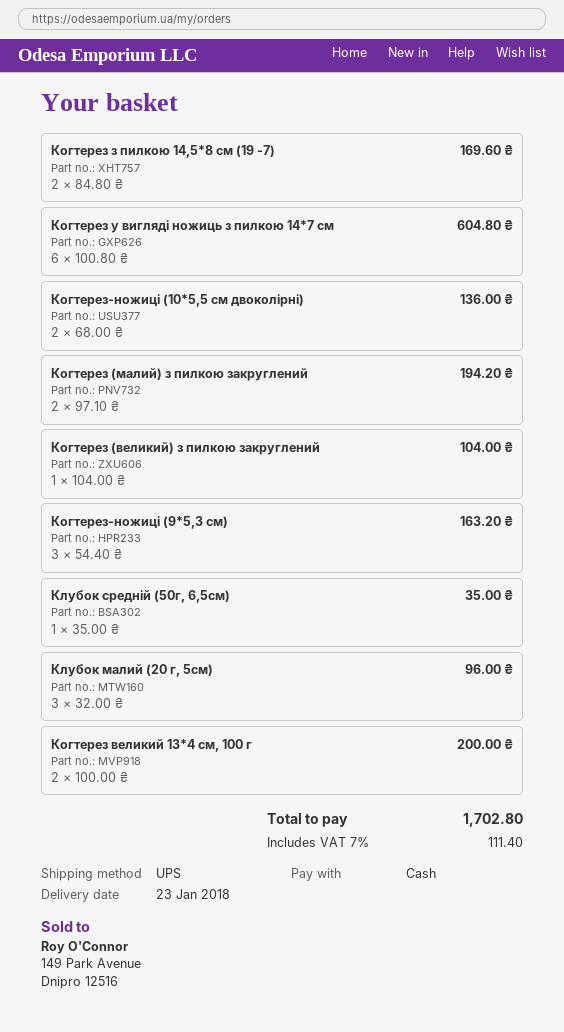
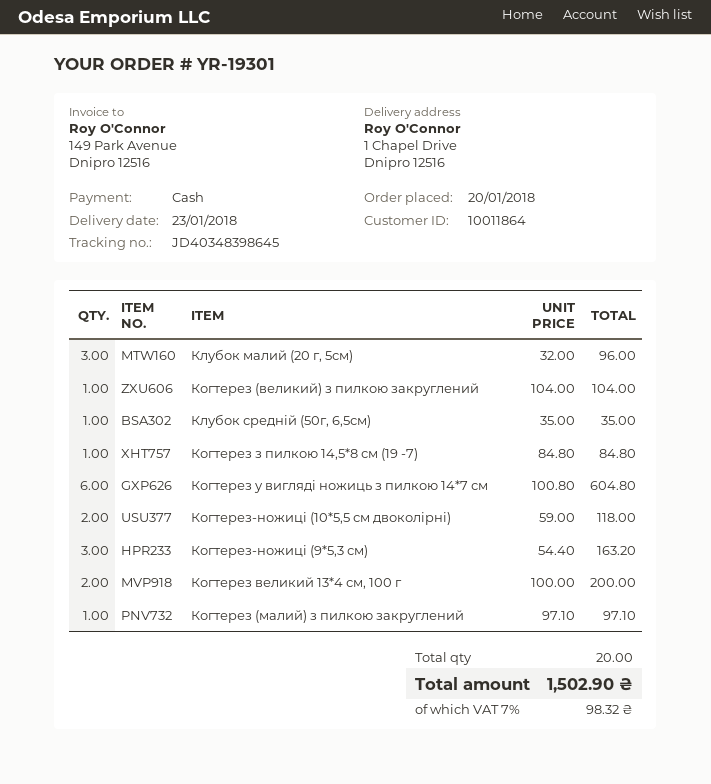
Когтерез з пилкою 14,5*8 см (19 -7): 2 x 84.80 = 169.60 -> 1 x 84.80 = 84.80
Когтерез-ножиці (10*5,5 см двоколірні): 2 x 68.00 = 136.00 -> 2 x 59.00 = 118.00
Когтерез (малий) з пилкою закруглений: 2 x 97.10 = 194.20 -> 1 x 97.10 = 97.10
tax: 7% = 111.40 -> 7% = 98.32
total: 1702.80 -> 1502.90

